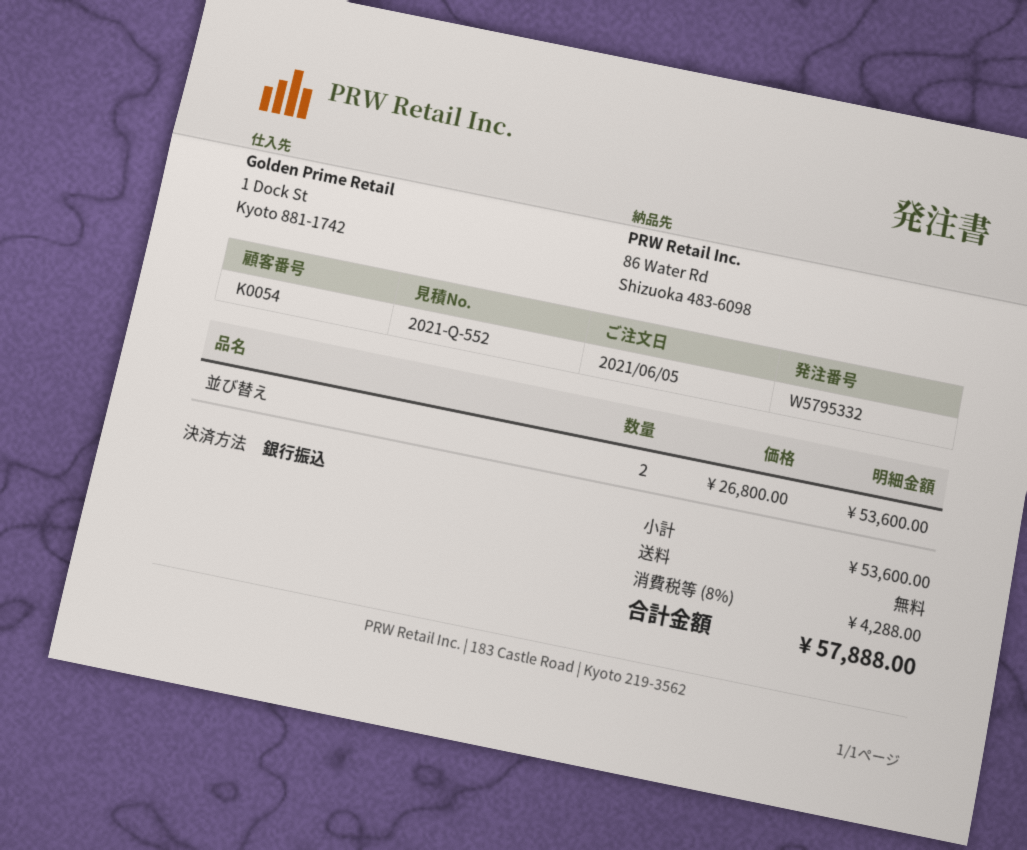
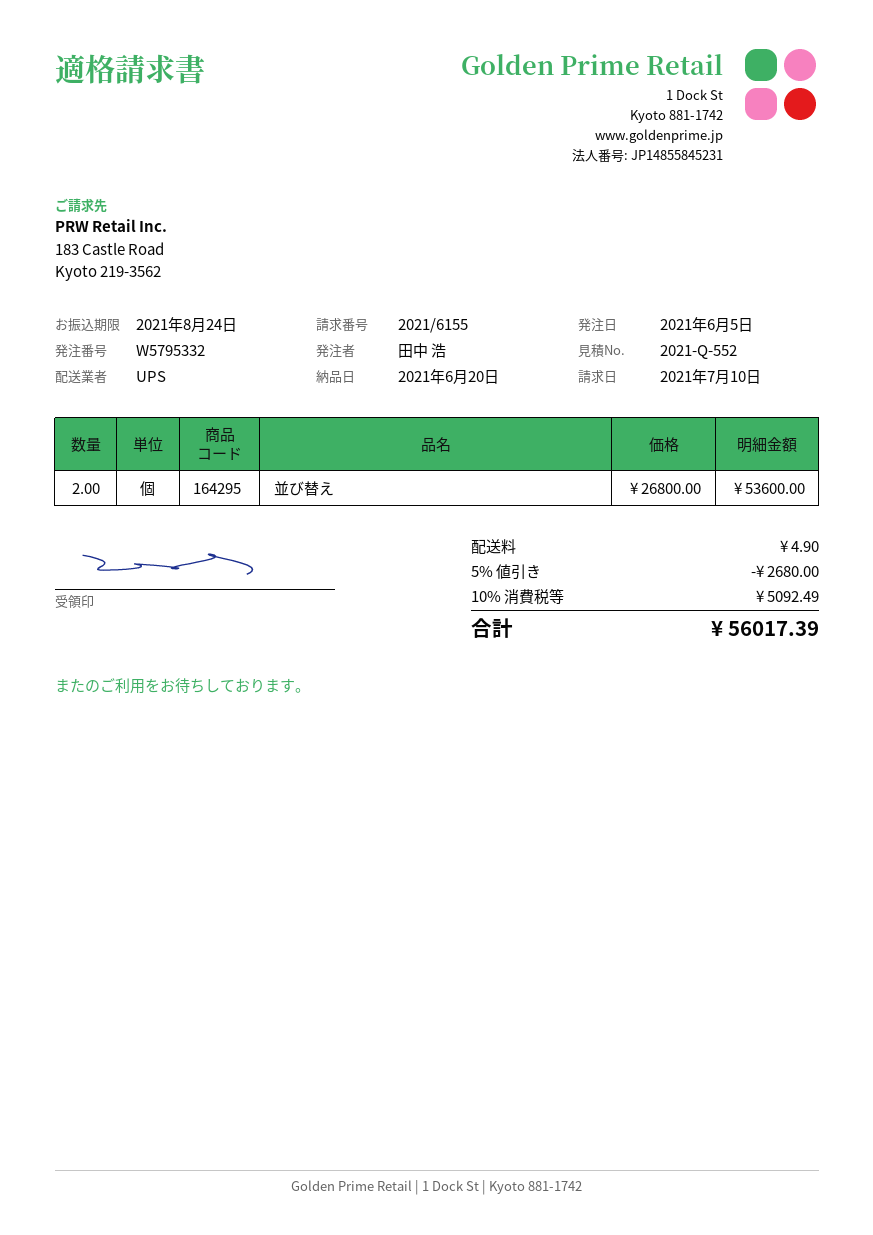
discount: none -> 5% = 2680.00
shipping: 0.00 -> 4.90
tax: 8% = 4288.00 -> 10% = 5092.49
total: 57888.00 -> 56017.39

